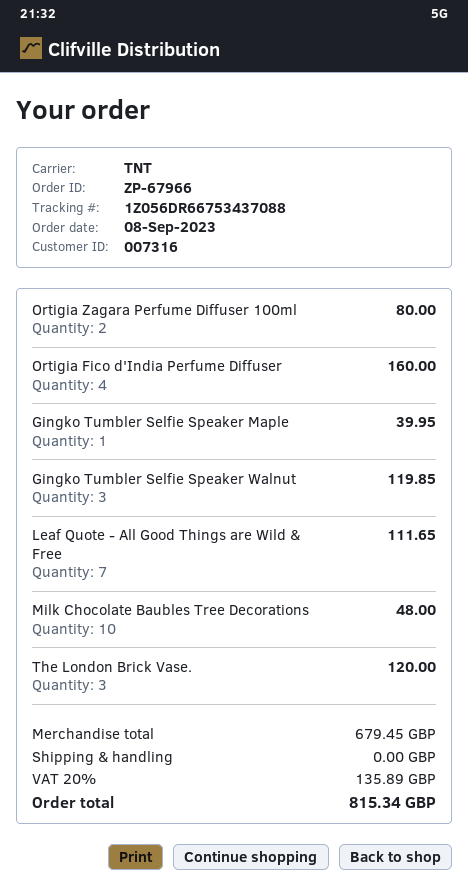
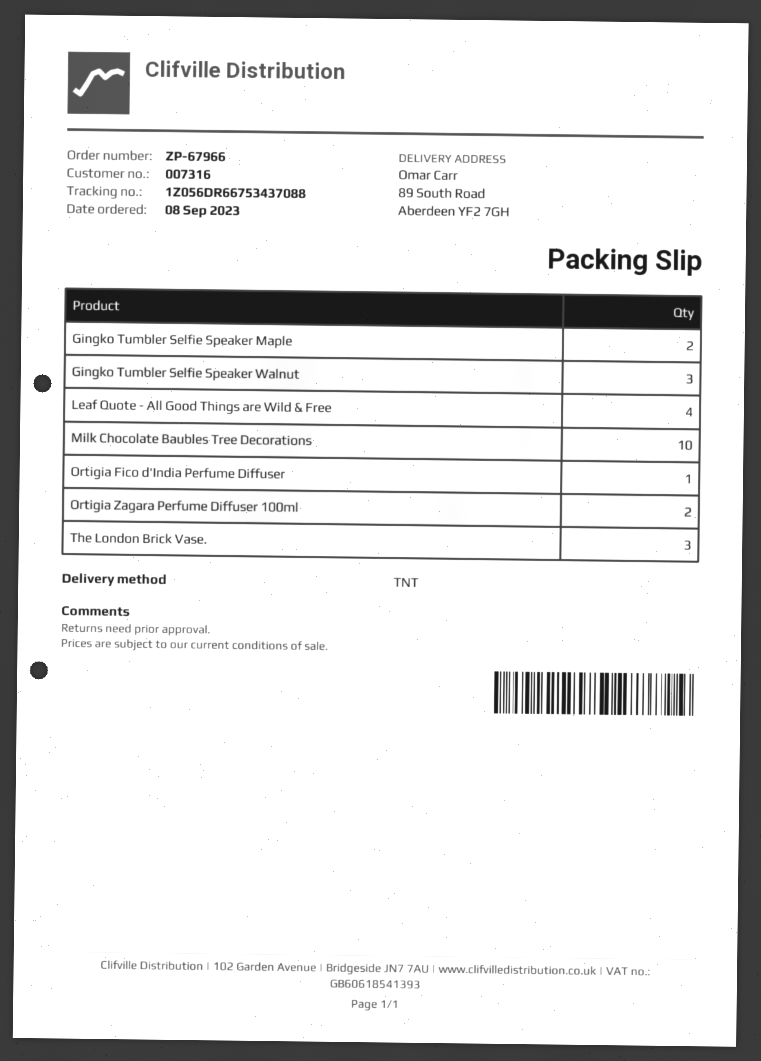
Ortigia Fico d'India Perfume Diffuser: 4 -> 1
Gingko Tumbler Selfie Speaker Maple: 1 -> 2
Leaf Quote - All Good Things are Wild & Free: 7 -> 4

